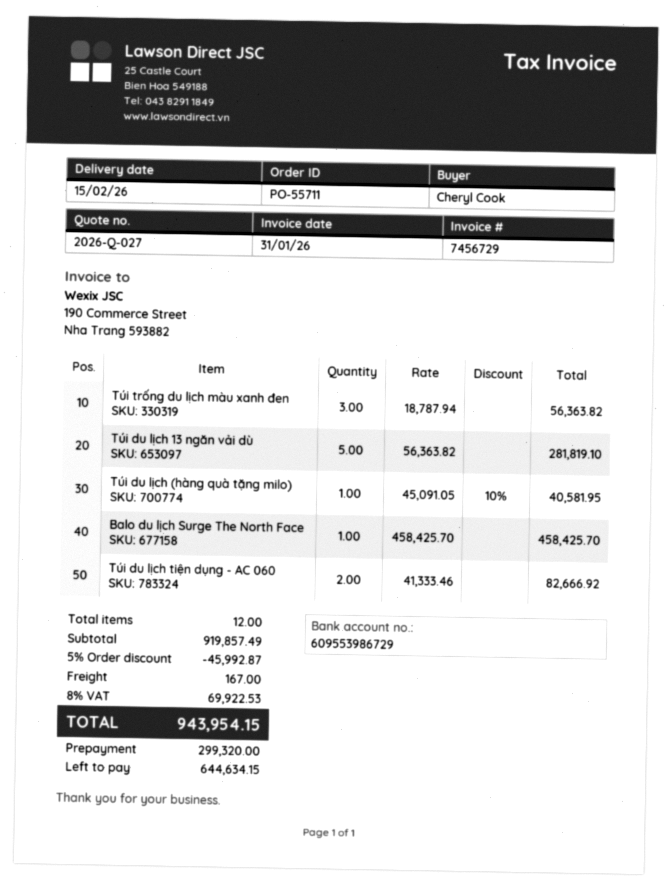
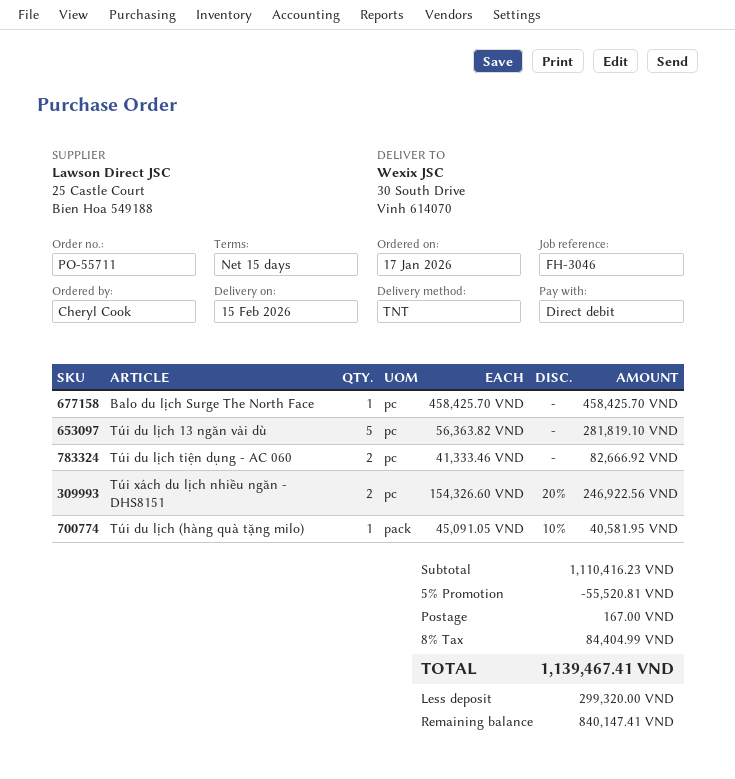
Túi trống du lịch màu xanh đen: 3 x 18787.94 = 56363.82 -> none
Túi xách du lịch nhiều ngăn - DHS8151: none -> 2 x 154326.60 - 20% = 246922.56
subtotal: 919857.49 -> 1110416.23
discount: 5% = 45992.87 -> 5% = 55520.81
tax: 8% = 69922.53 -> 8% = 84404.99
total: 943954.15 -> 1139467.41
balance: 644634.15 -> 840147.41

